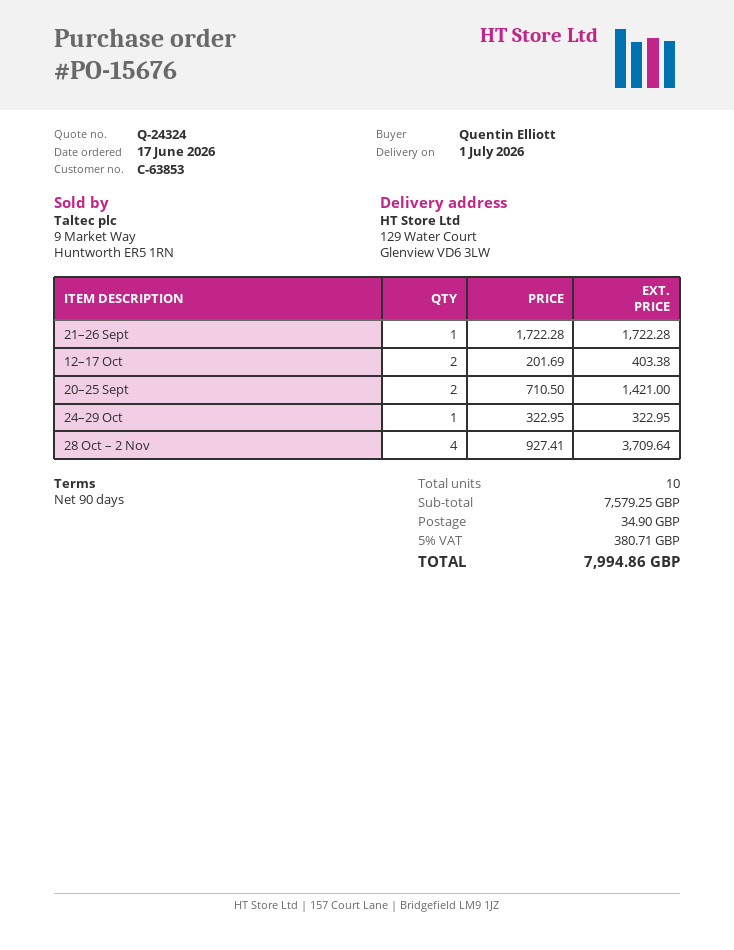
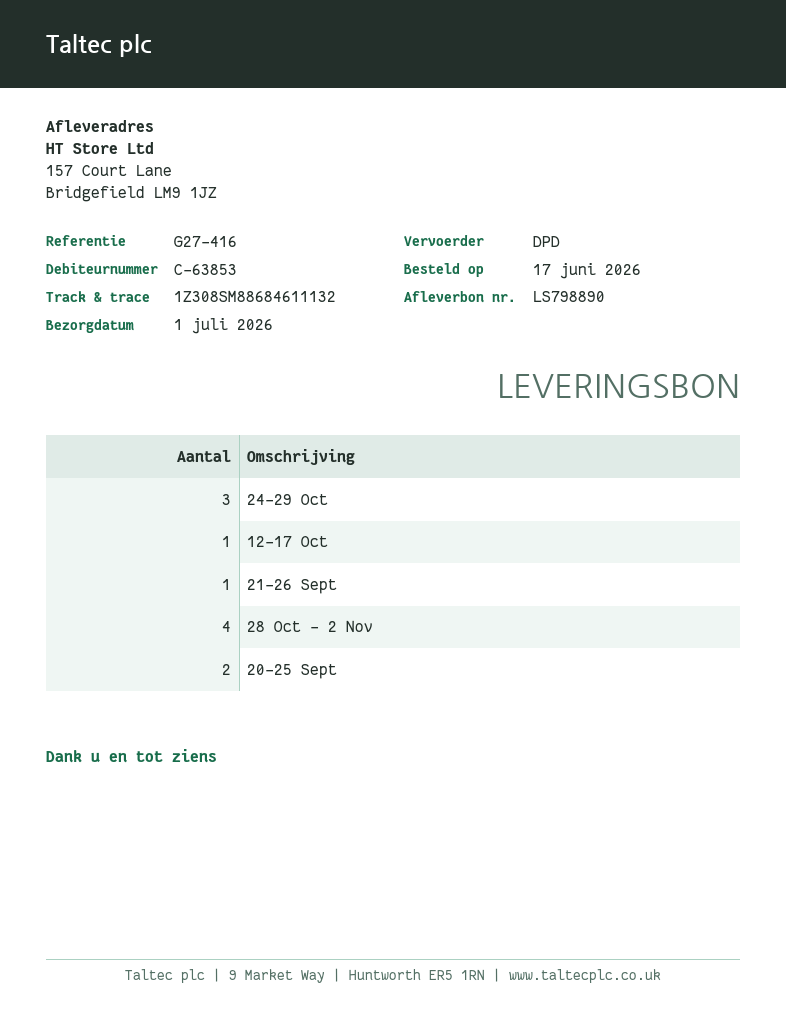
ship to: 129 Water Court, Glenview VD6 3LW -> 157 Court Lane, Bridgefield LM9 1JZ
12–17 Oct: 2 -> 1
24–29 Oct: 1 -> 3

